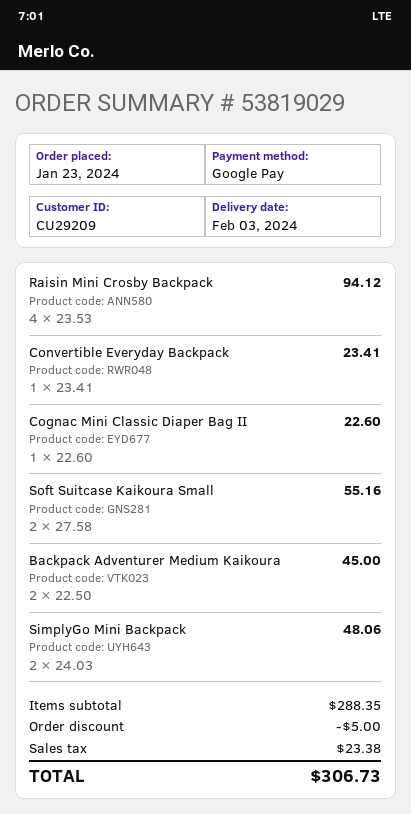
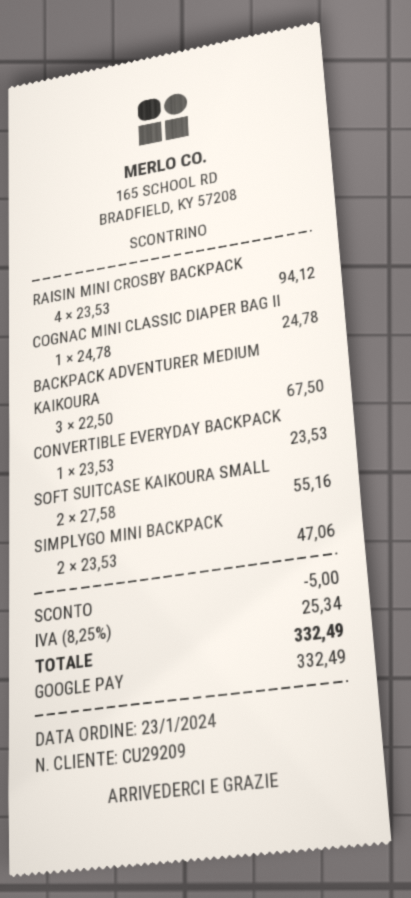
Convertible Everyday Backpack: 1 x 23.41 = 23.41 -> 1 x 23.53 = 23.53
Cognac Mini Classic Diaper Bag II: 1 x 22.60 = 22.60 -> 1 x 24.78 = 24.78
Backpack Adventurer Medium Kaikoura: 2 x 22.50 = 45.00 -> 3 x 22.50 = 67.50
SimplyGo Mini Backpack: 2 x 24.03 = 48.06 -> 2 x 23.53 = 47.06
tax: 23.38 -> 25.34
total: 306.73 -> 332.49

